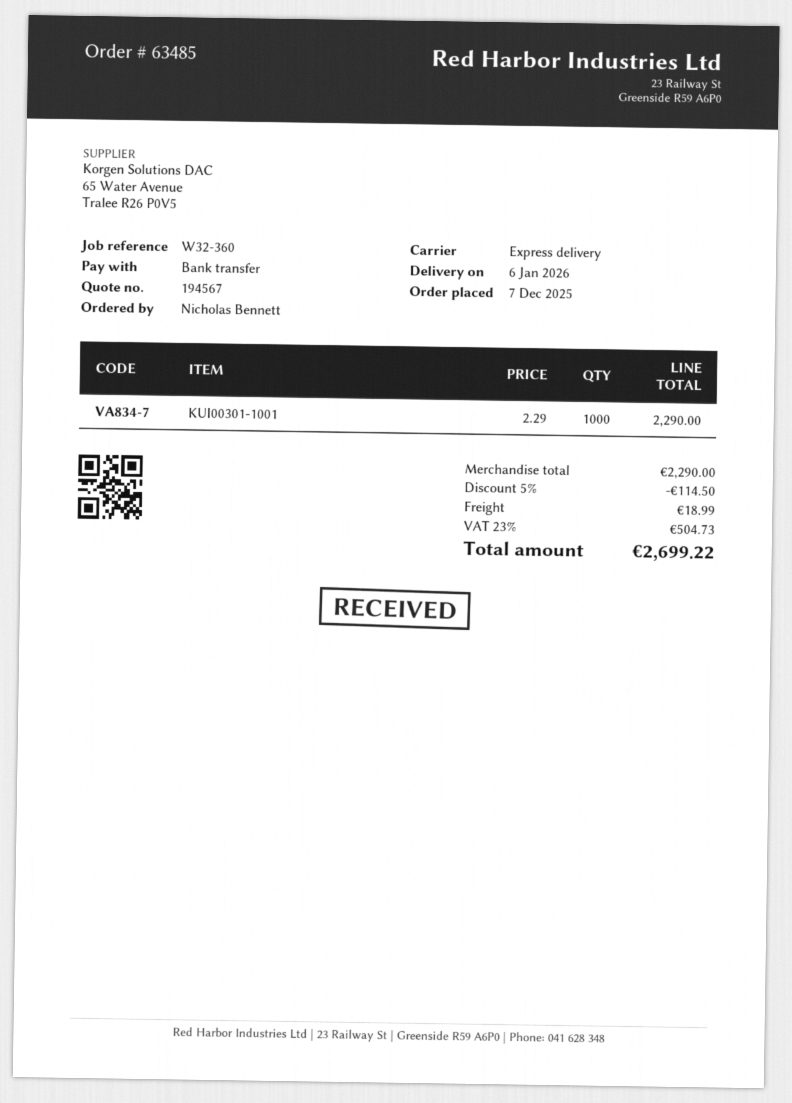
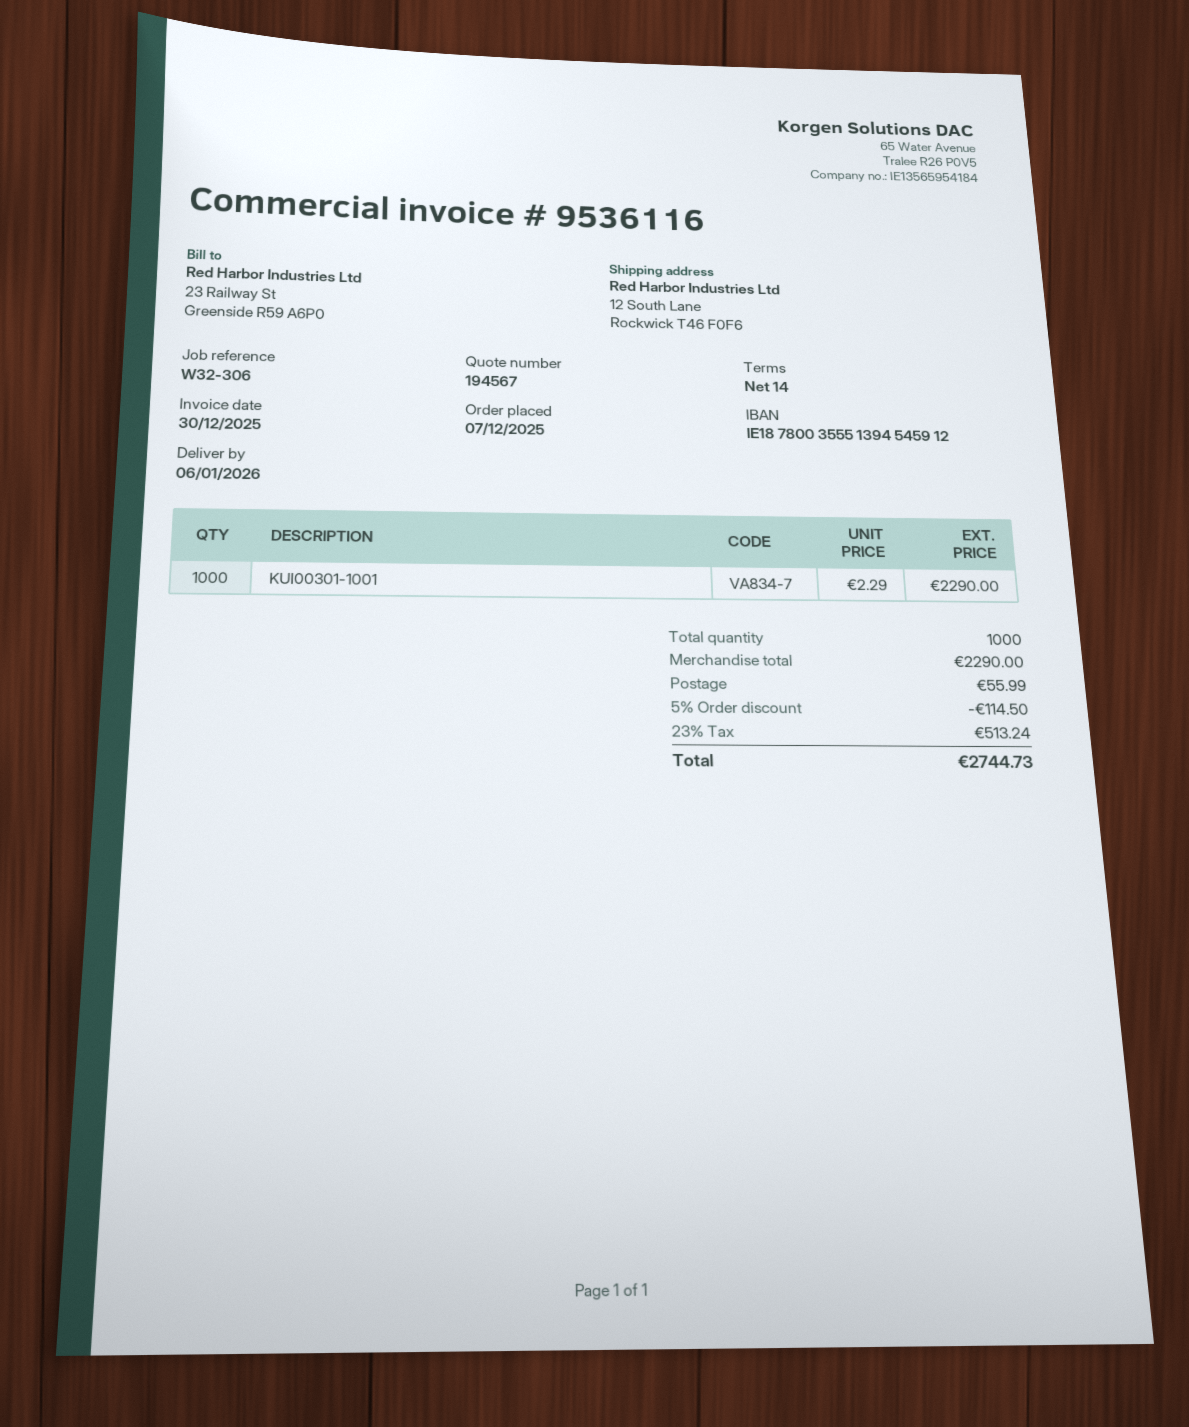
reference: W32-360 -> W32-306
shipping: 18.99 -> 55.99
tax: 23% = 504.73 -> 23% = 513.24
total: 2699.22 -> 2744.73

